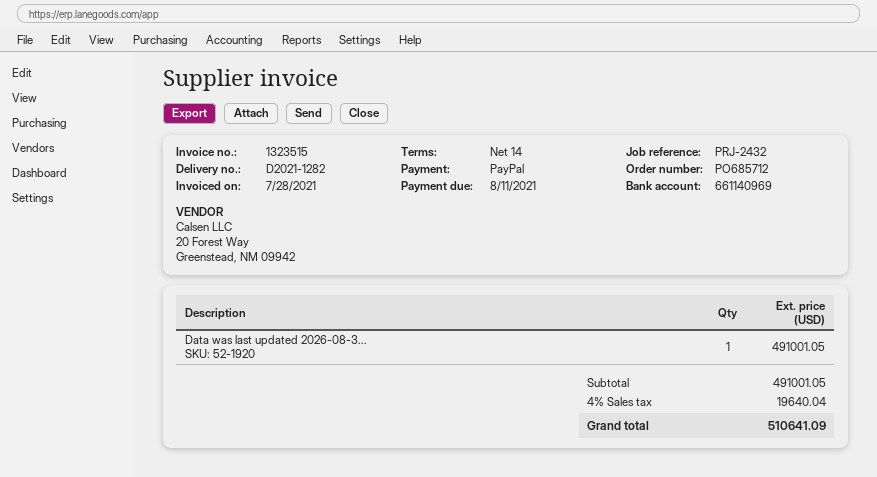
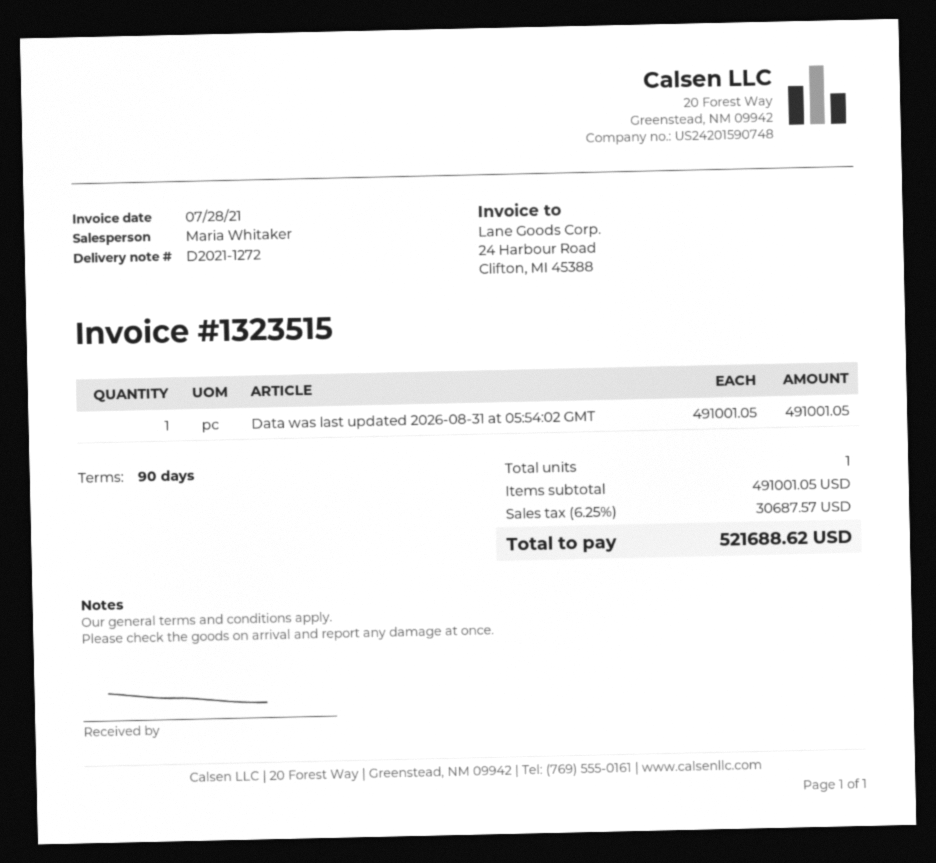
delivery note number: D2021-1282 -> D2021-1272
payment terms: 14 days -> 90 days
tax: 4% = 19640.04 -> 6.25% = 30687.57
total: 510641.09 -> 521688.62

